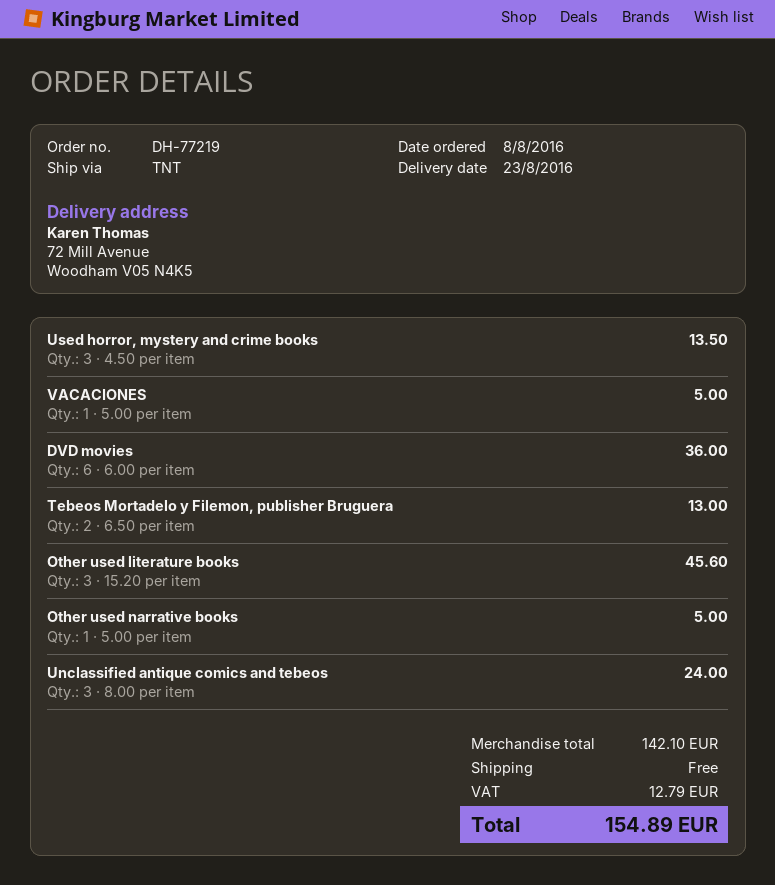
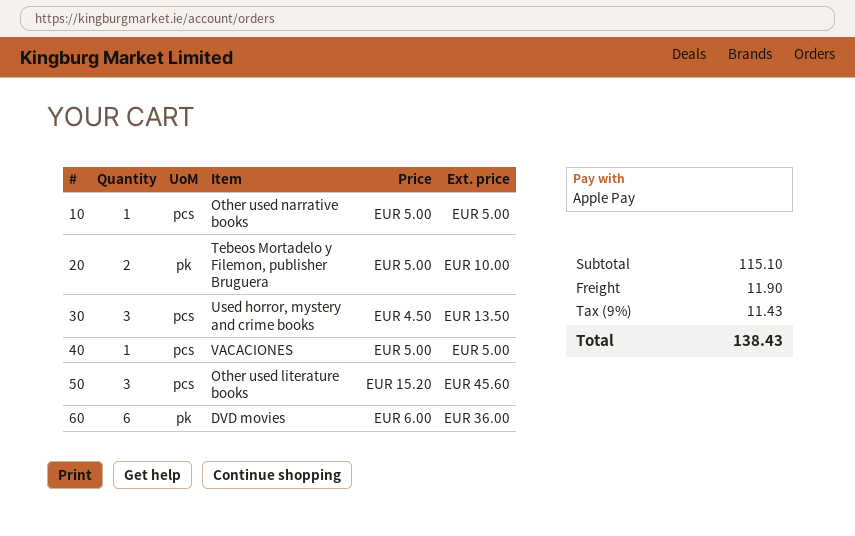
Tebeos Mortadelo y Filemon, publisher Bruguera: 2 x 6.50 = 13.00 -> 2 x 5.00 = 10.00
Unclassified antique comics and tebeos: 3 x 8.00 = 24.00 -> none
subtotal: 142.10 -> 115.10
shipping: 0.00 -> 11.90
tax: 12.79 -> 11.43
total: 154.89 -> 138.43

